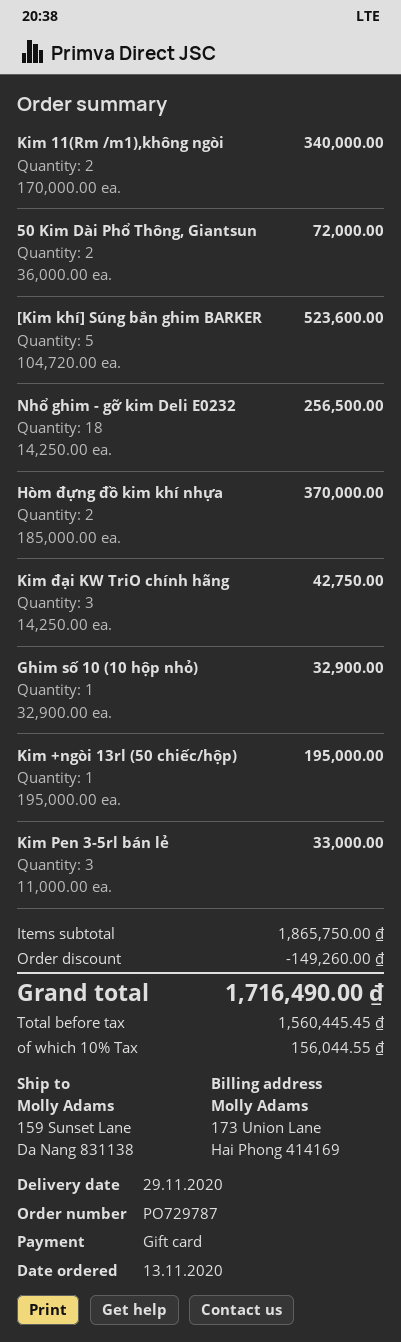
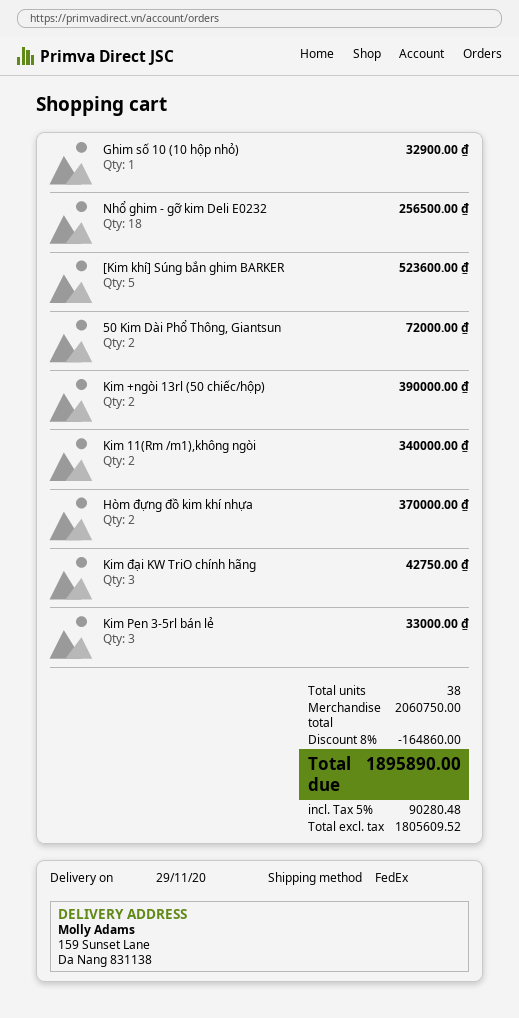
Kim +ngòi 13rl (50 chiếc/hộp): 1 for 195000.00 -> 2 for 390000.00
subtotal: 1865750.00 -> 2060750.00
discount: 149260.00 -> 164860.00
net: 1560445.45 -> 1805609.52
tax: 10% = 156044.55 -> 5% = 90280.48
total: 1716490.00 -> 1895890.00

